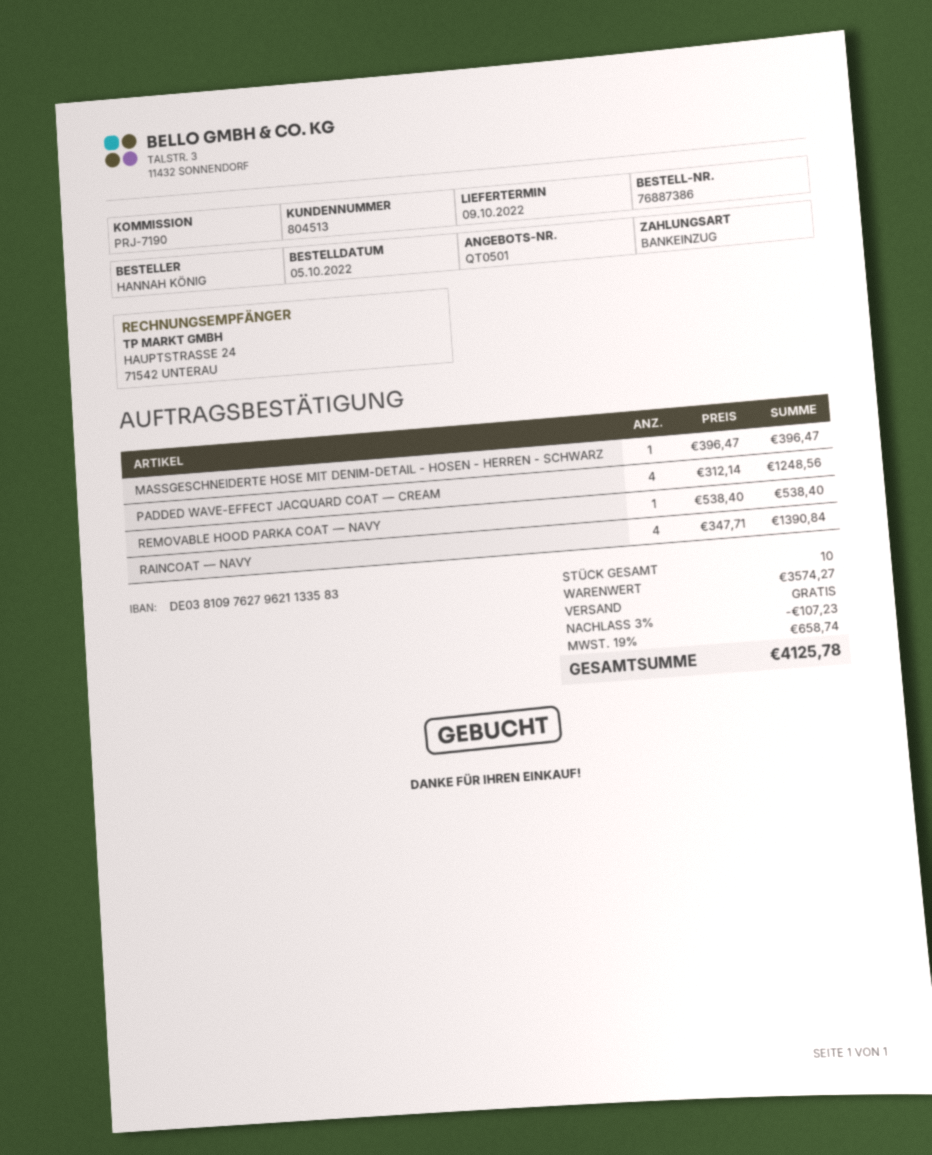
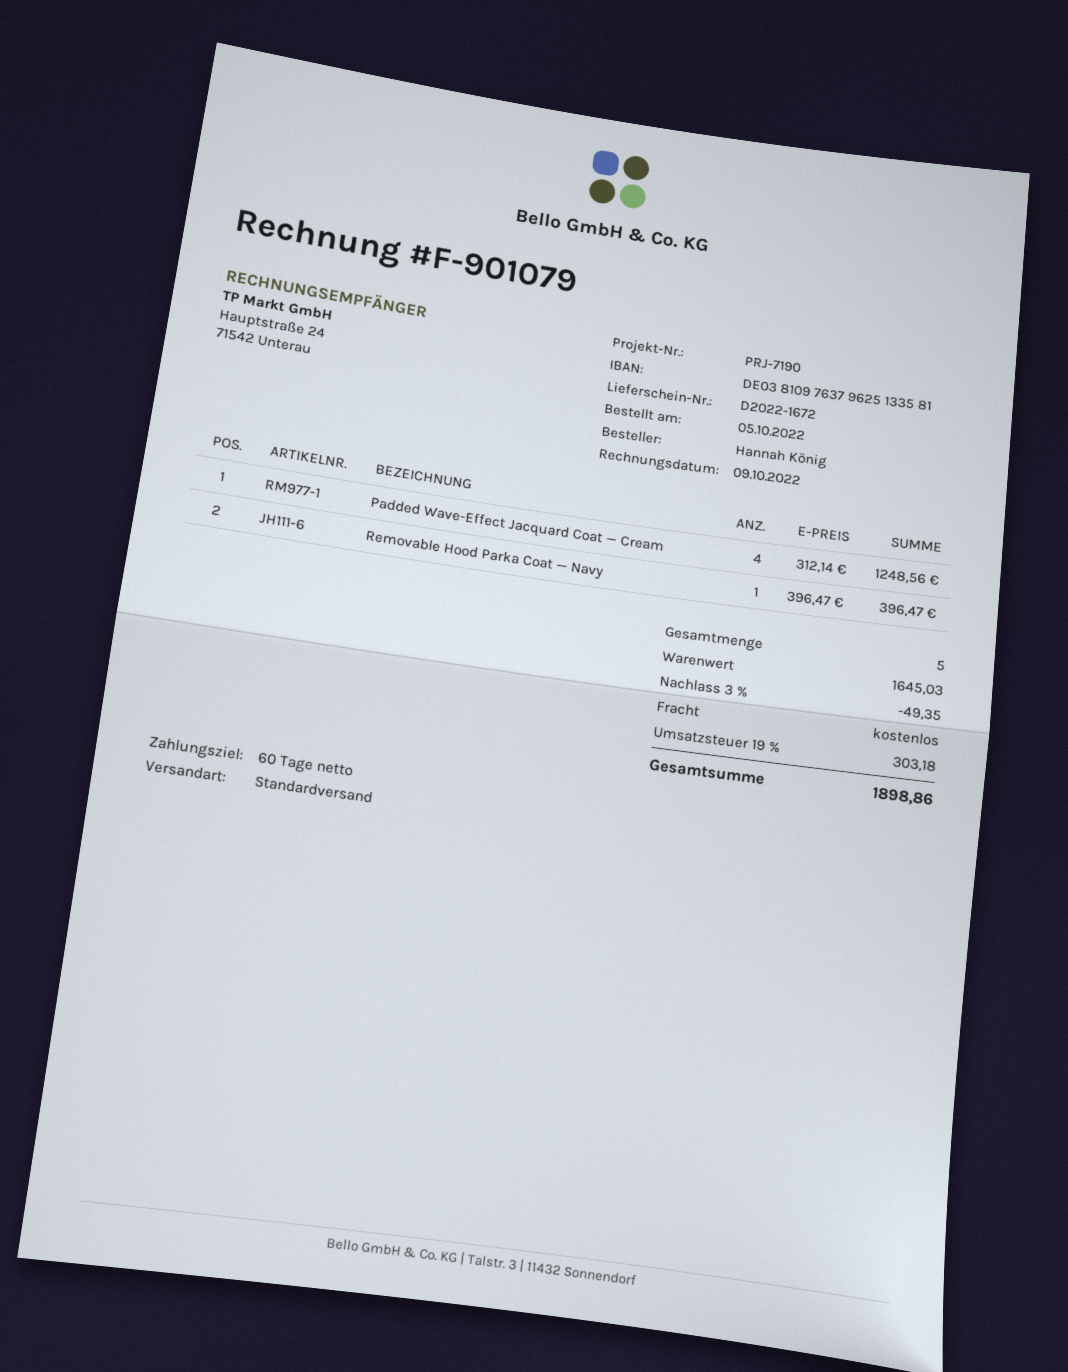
bank account: DE03810976279621133583 -> DE03810976379625133581
MASSGESCHNEIDERTE HOSE MIT DENIM-DETAIL - HOSEN - HERREN - SCHWARZ: 1 x 396.47 = 396.47 -> none
REMOVABLE HOOD PARKA COAT — NAVY: 1 x 538.40 = 538.40 -> 1 x 396.47 = 396.47
RAINCOAT — NAVY: 4 x 347.71 = 1390.84 -> none
total quantity: 10 -> 5
subtotal: 3574.27 -> 1645.03
discount: 3% = 107.23 -> 3% = 49.35
tax: 19% = 658.74 -> 19% = 303.18
total: 4125.78 -> 1898.86

